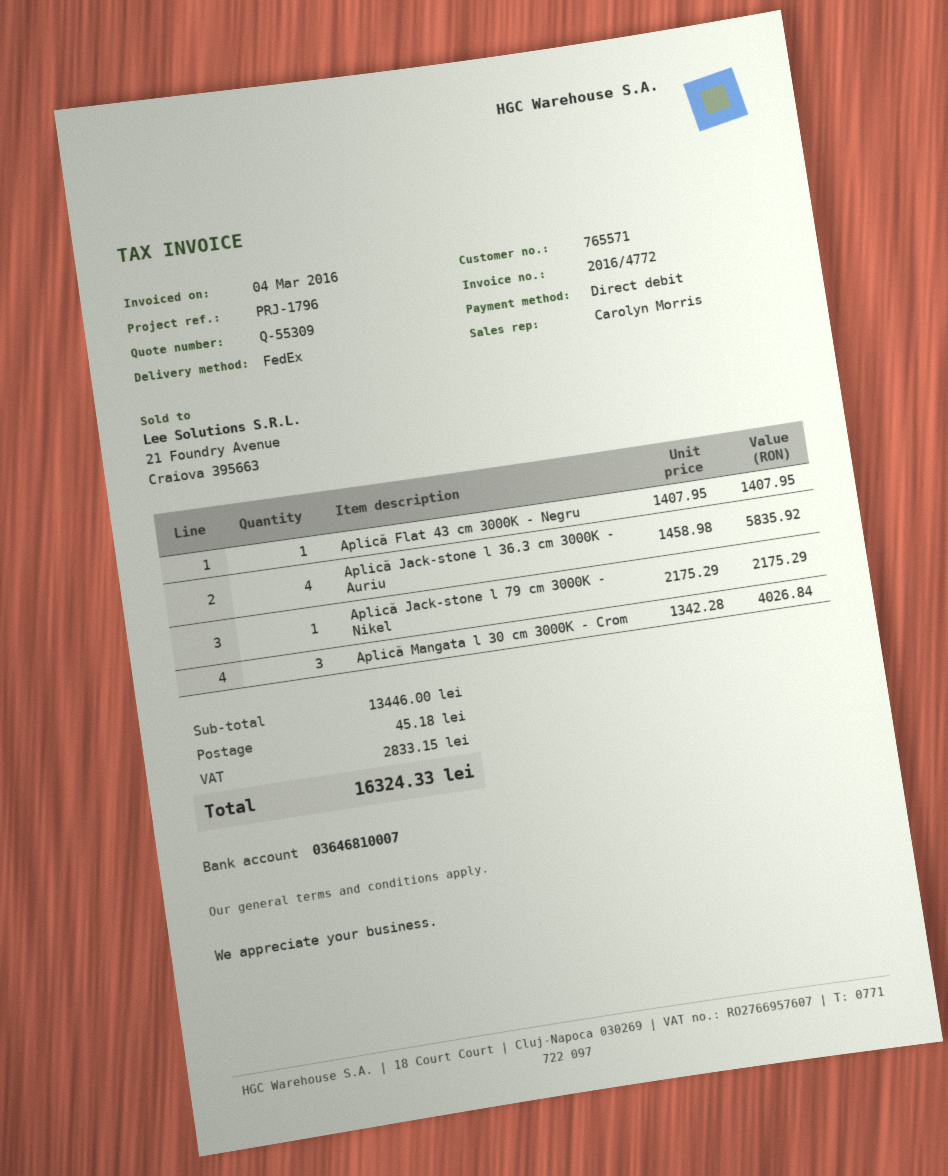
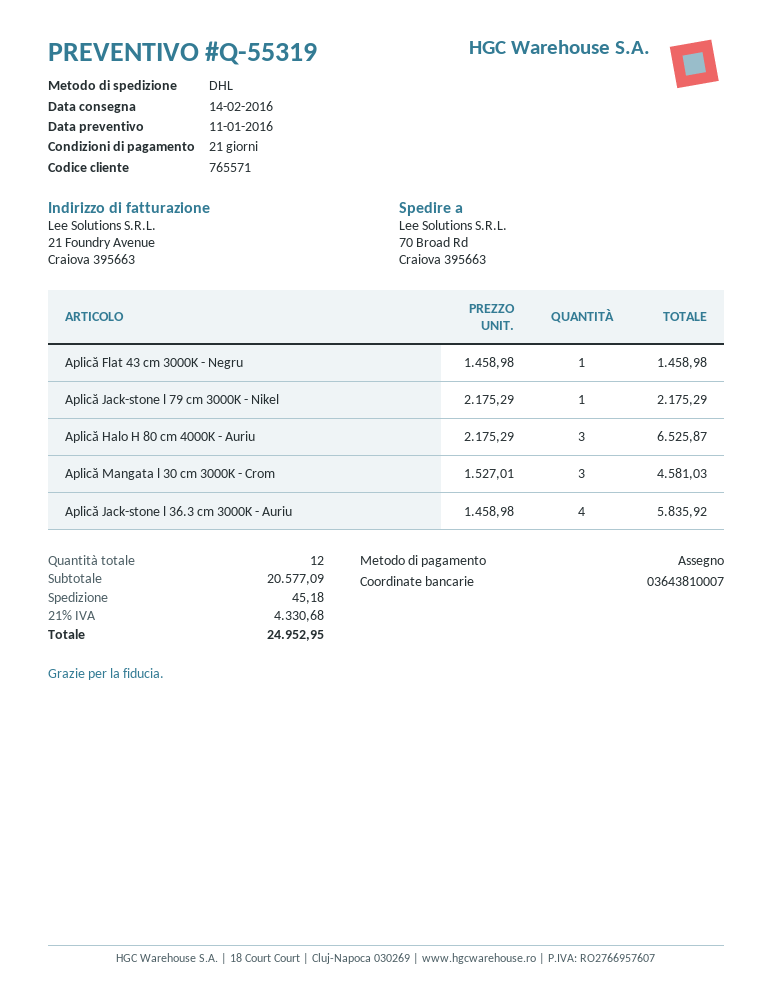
quote number: Q-55309 -> Q-55319
payment method: direct debit -> cheque
bank account: 03646810007 -> 03643810007
shipping method: FedEx -> DHL
Aplică Flat 43 cm 3000K - Negru: 1 x 1407.95 = 1407.95 -> 1 x 1458.98 = 1458.98
Aplică Mangata l 30 cm 3000K - Crom: 3 x 1342.28 = 4026.84 -> 3 x 1527.01 = 4581.03
Aplică Halo H 80 cm 4000K - Auriu: none -> 3 x 2175.29 = 6525.87
subtotal: 13446.00 -> 20577.09
tax: 2833.15 -> 4330.68
total: 16324.33 -> 24952.95

